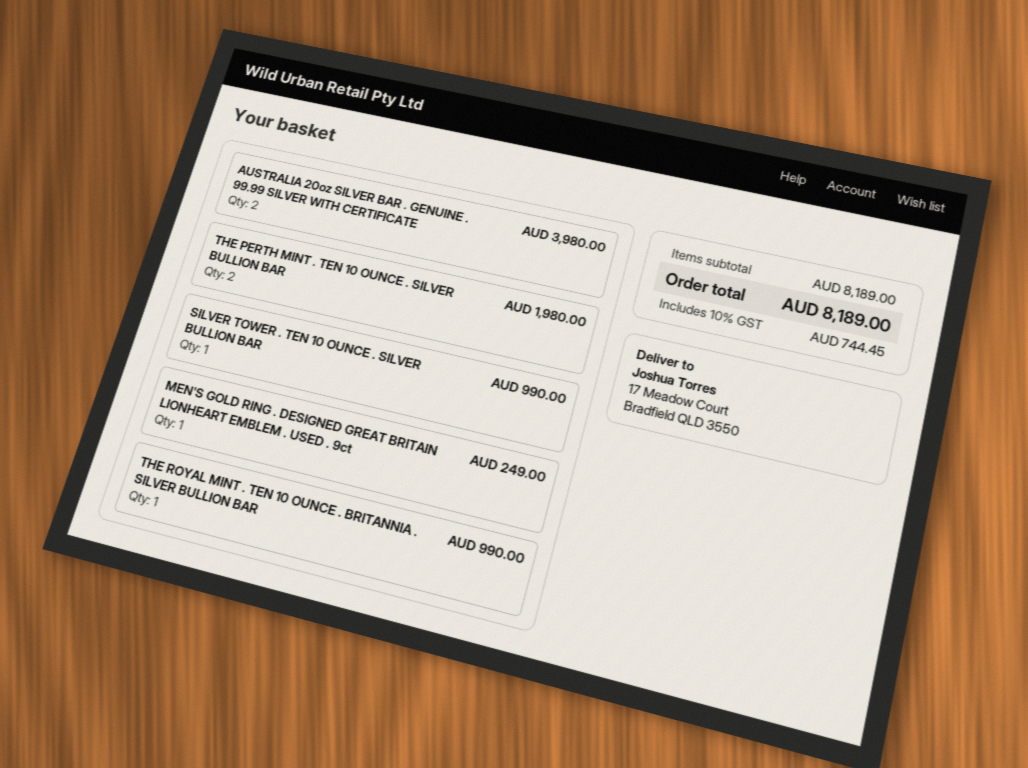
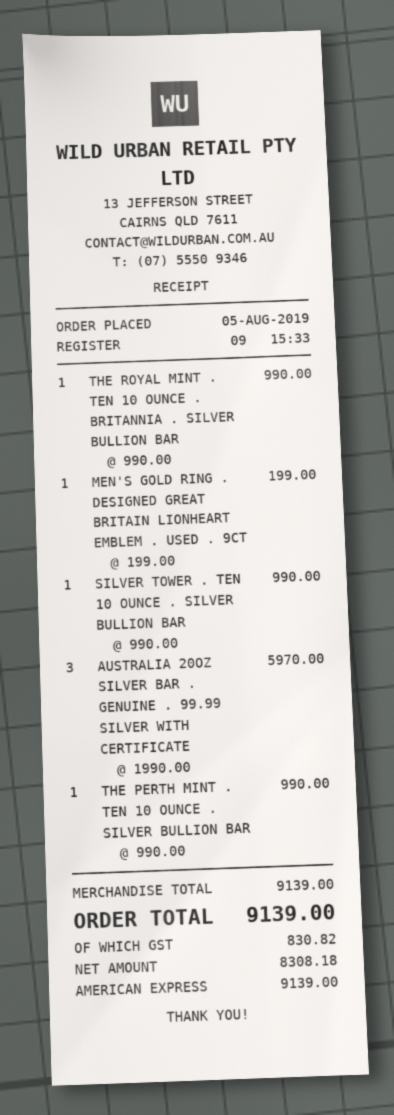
AUSTRALIA 20oz SILVER BAR . GENUINE . 99.99 SILVER WITH CERTIFICATE: 2 for 3980.00 -> 3 for 5970.00
THE PERTH MINT . TEN 10 OUNCE . SILVER BULLION BAR: 2 for 1980.00 -> 1 for 990.00
MEN'S GOLD RING . DESIGNED GREAT BRITAIN LIONHEART EMBLEM . USED . 9ct: 1 for 249.00 -> 1 for 199.00
subtotal: 8189.00 -> 9139.00
tax: 744.45 -> 830.82
total: 8189.00 -> 9139.00

